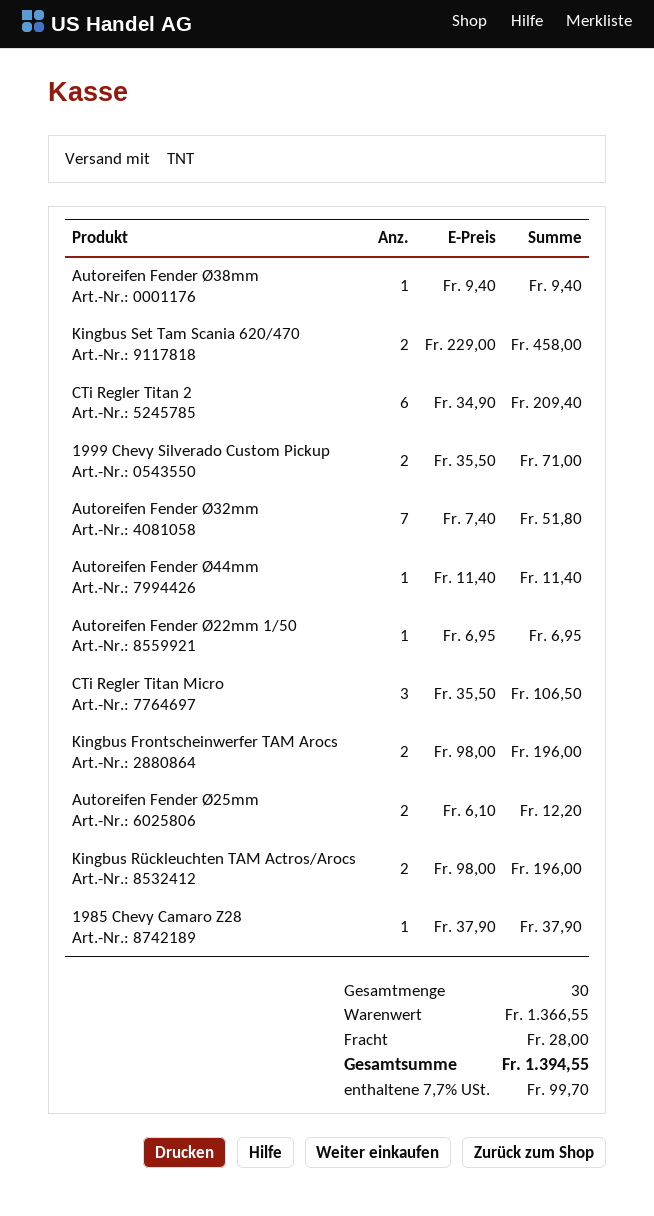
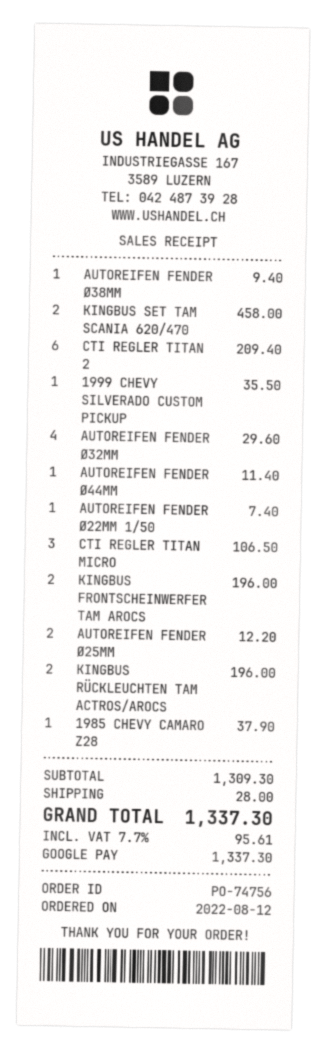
1999 Chevy Silverado Custom Pickup: 2 for 71.00 -> 1 for 35.50
Autoreifen Fender Ø32mm: 7 for 51.80 -> 4 for 29.60
Autoreifen Fender Ø22mm 1/50: 1 for 6.95 -> 1 for 7.40
subtotal: 1366.55 -> 1309.30
tax: 7.7% = 99.70 -> 7.7% = 95.61
total: 1394.55 -> 1337.30

